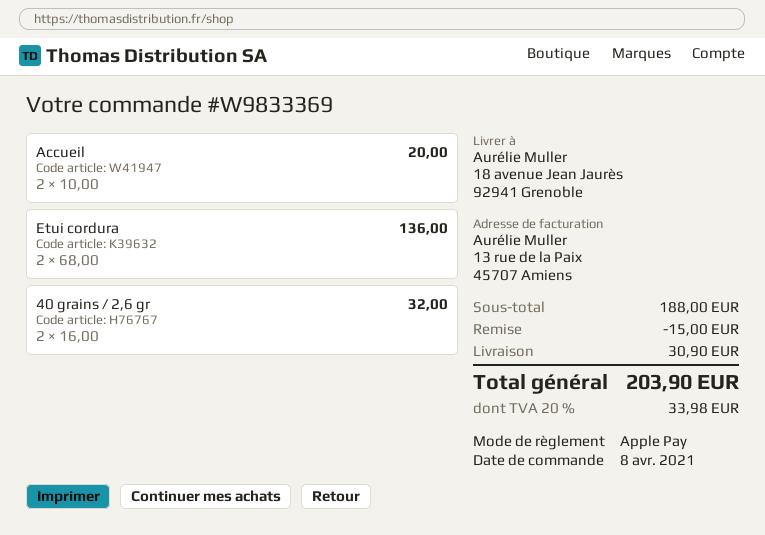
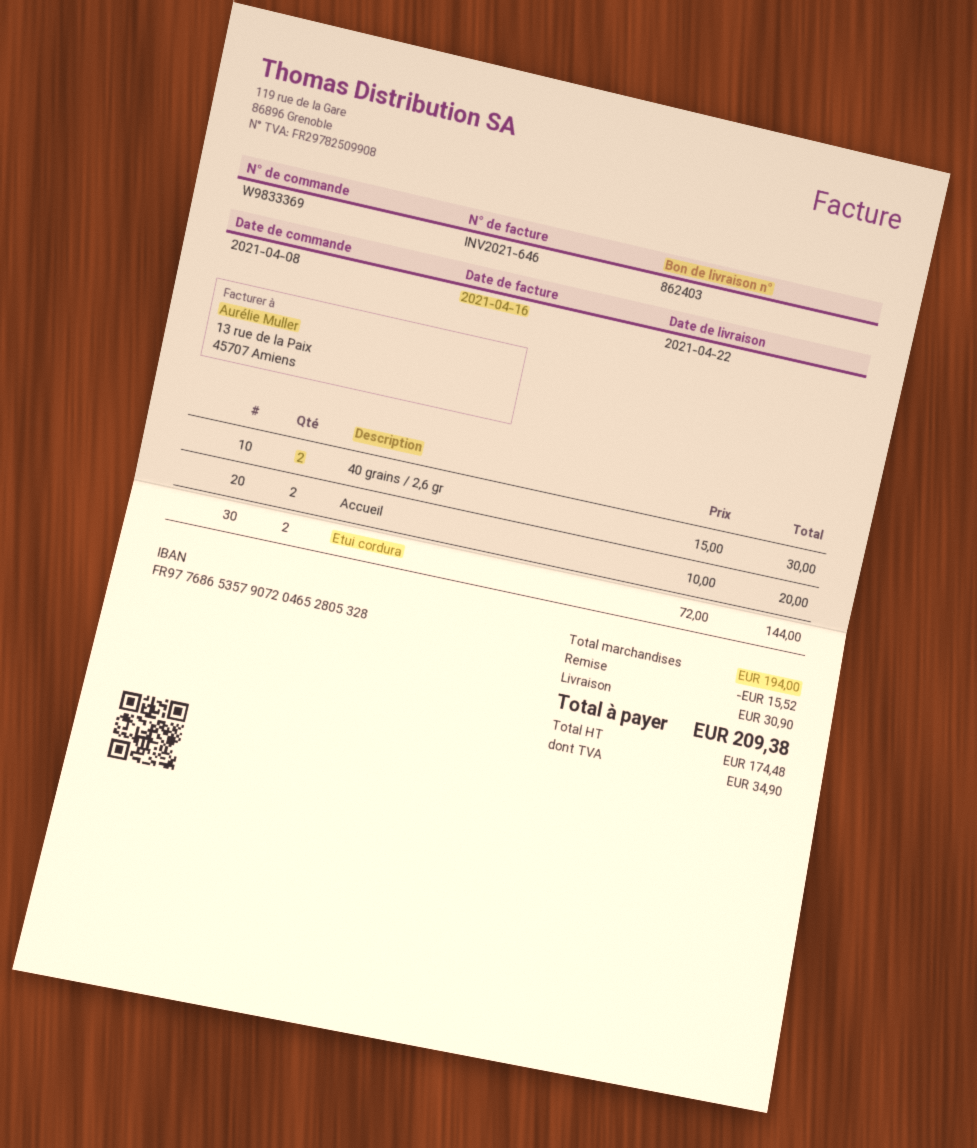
Etui cordura: 2 x 68.00 = 136.00 -> 2 x 72.00 = 144.00
40 grains / 2,6 gr: 2 x 16.00 = 32.00 -> 2 x 15.00 = 30.00
subtotal: 188.00 -> 194.00
discount: 15.00 -> 15.52
tax: 33.98 -> 34.90
total: 203.90 -> 209.38

